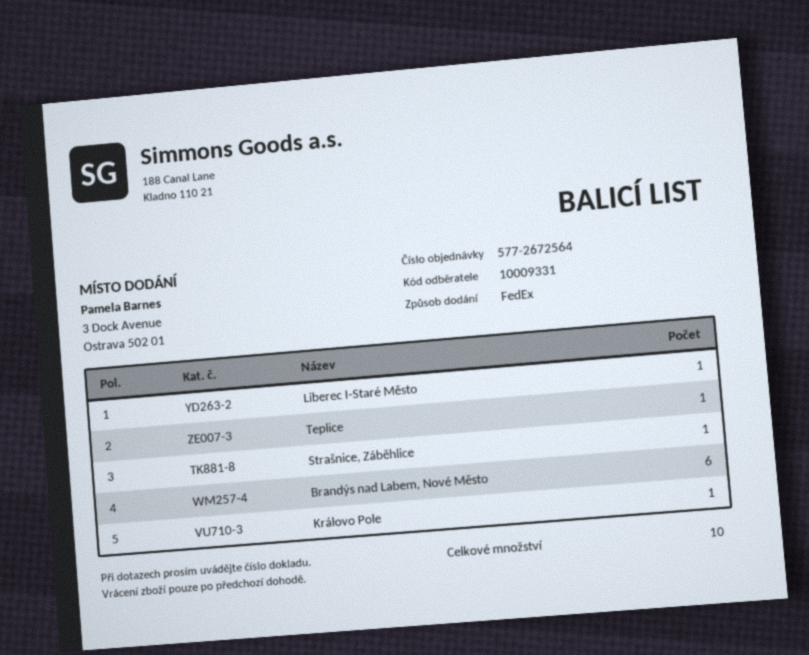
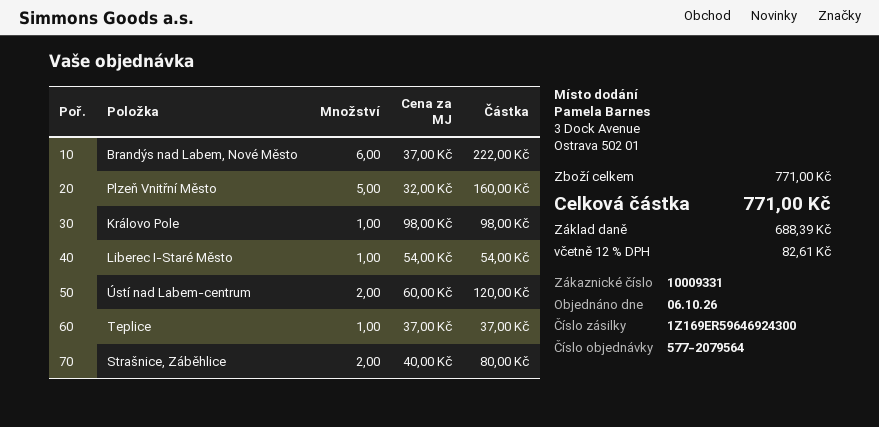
order number: 577-2672564 -> 577-2079564
Strašnice, Záběhlice: 1 -> 2
Plzeň Vnitřní Město: none -> 5
Ústí nad Labem-centrum: none -> 2

